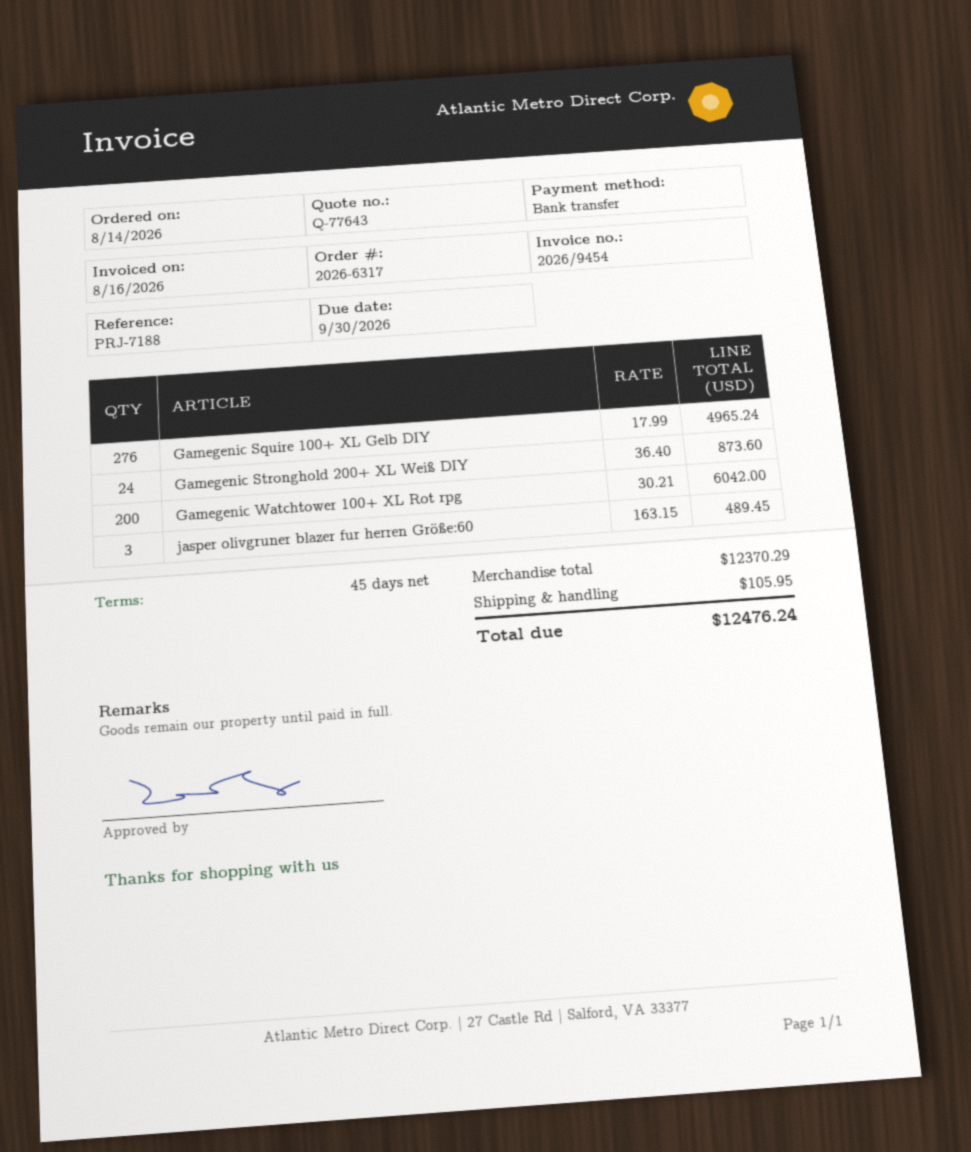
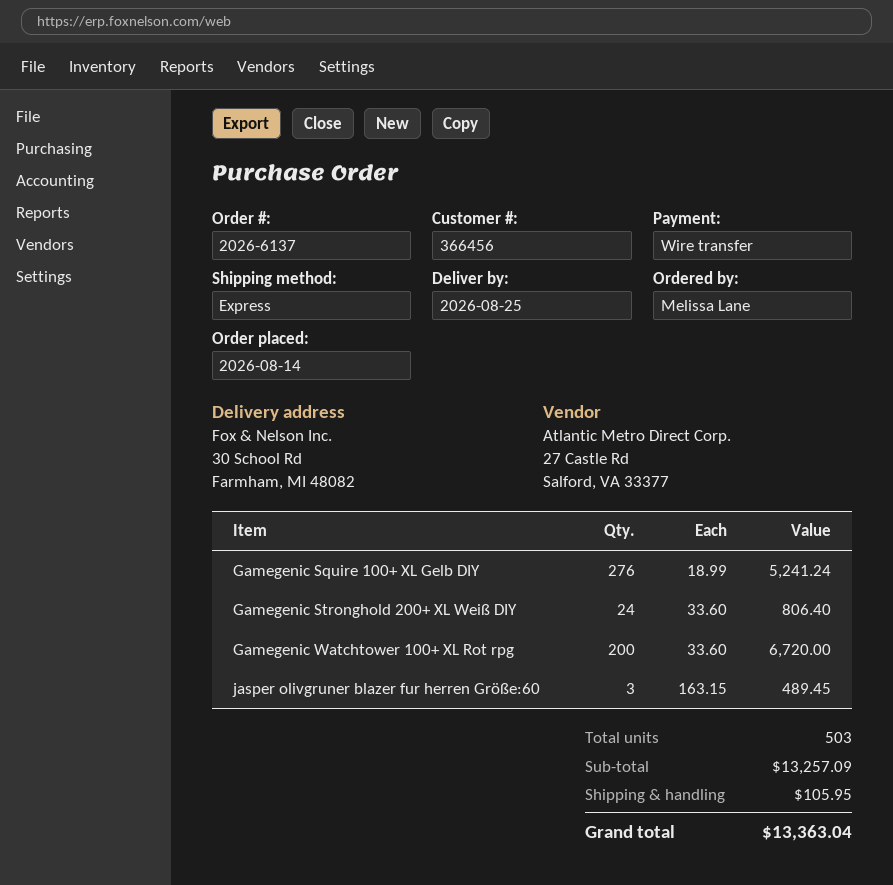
order number: 2026-6317 -> 2026-6137
Gamegenic Squire 100+ XL Gelb DIY: 276 x 17.99 = 4965.24 -> 276 x 18.99 = 5241.24
Gamegenic Stronghold 200+ XL Weiß DIY: 24 x 36.40 = 873.60 -> 24 x 33.60 = 806.40
Gamegenic Watchtower 100+ XL Rot rpg: 200 x 30.21 = 6042.00 -> 200 x 33.60 = 6720.00
subtotal: 12370.29 -> 13257.09
total: 12476.24 -> 13363.04

